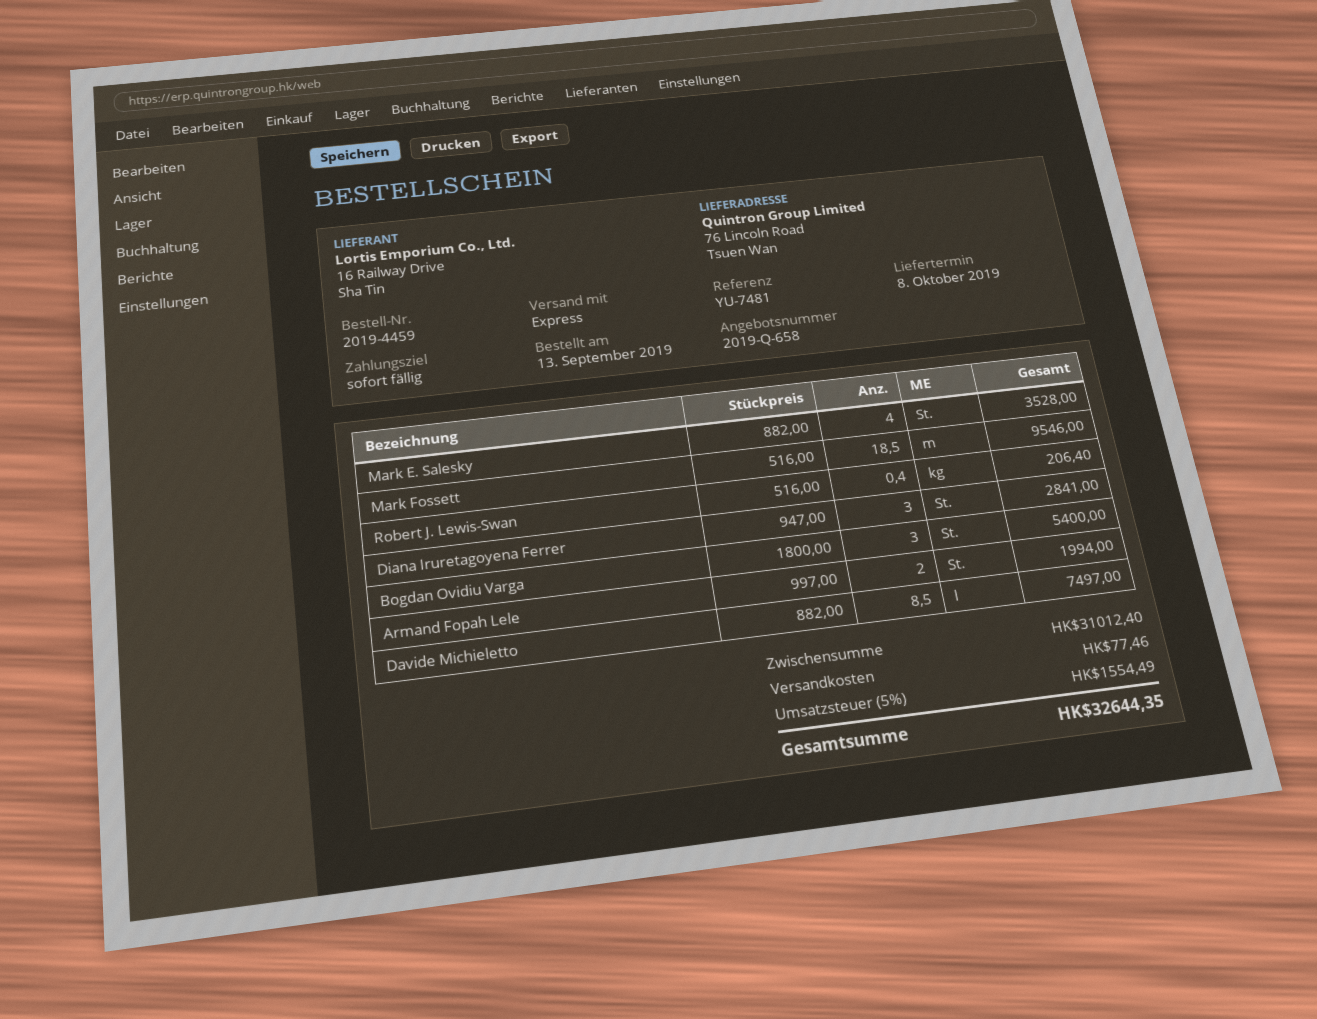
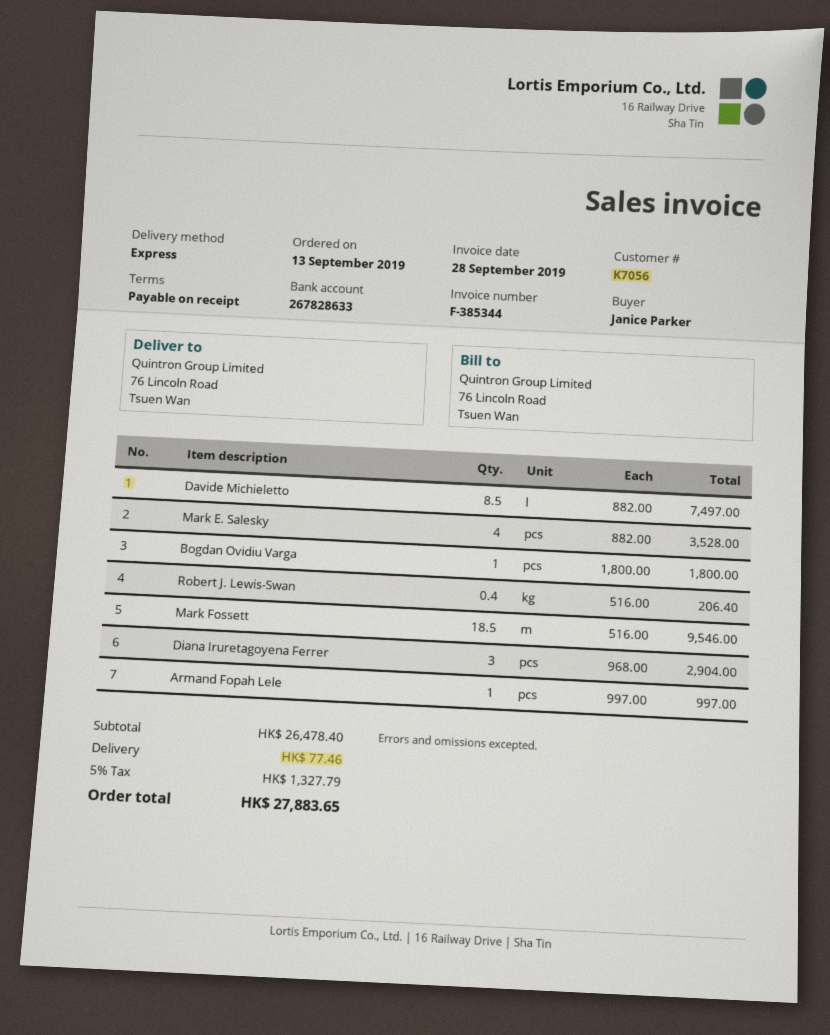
Diana Iruretagoyena Ferrer: 3 x 947.00 = 2841.00 -> 3 x 968.00 = 2904.00
Bogdan Ovidiu Varga: 3 x 1800.00 = 5400.00 -> 1 x 1800.00 = 1800.00
Armand Fopah Lele: 2 x 997.00 = 1994.00 -> 1 x 997.00 = 997.00
subtotal: 31012.40 -> 26478.40
tax: 5% = 1554.49 -> 5% = 1327.79
total: 32644.35 -> 27883.65

